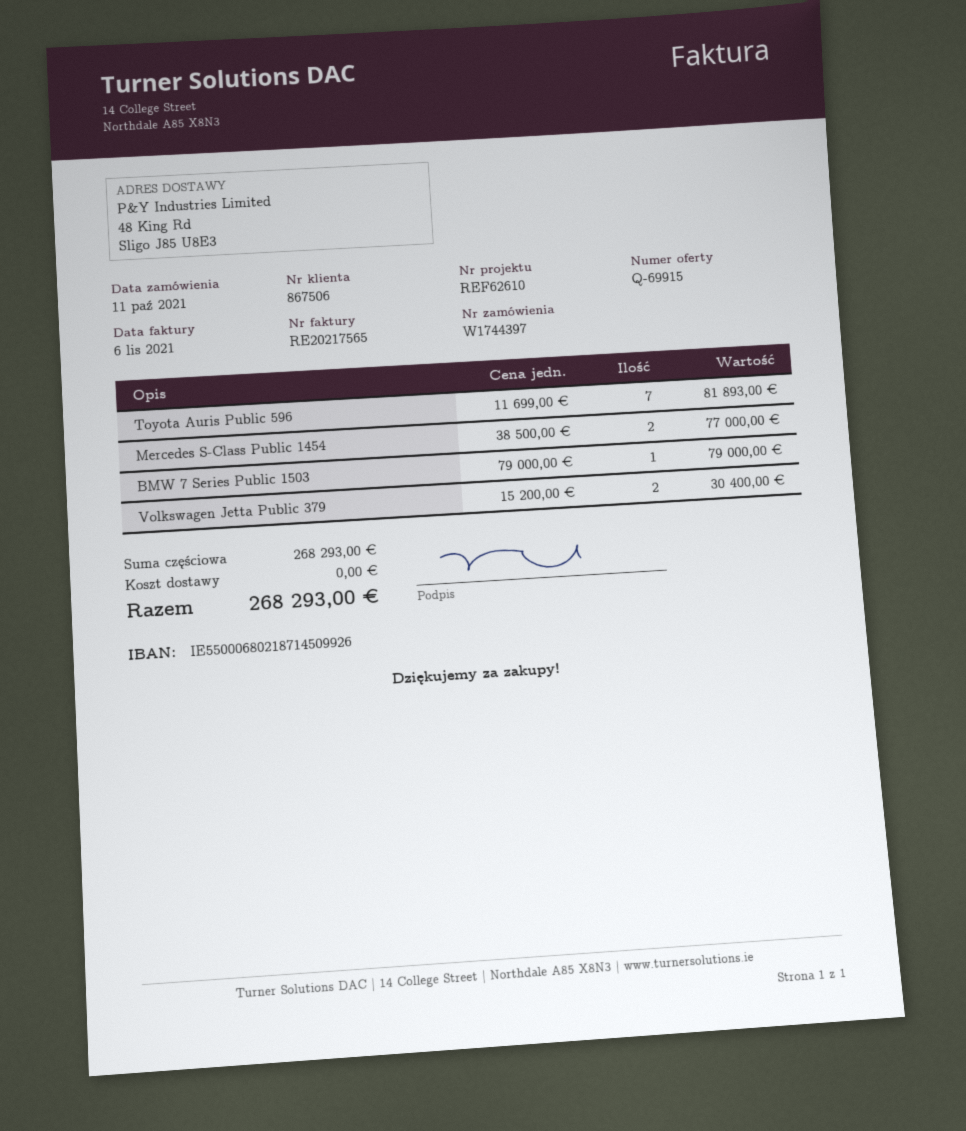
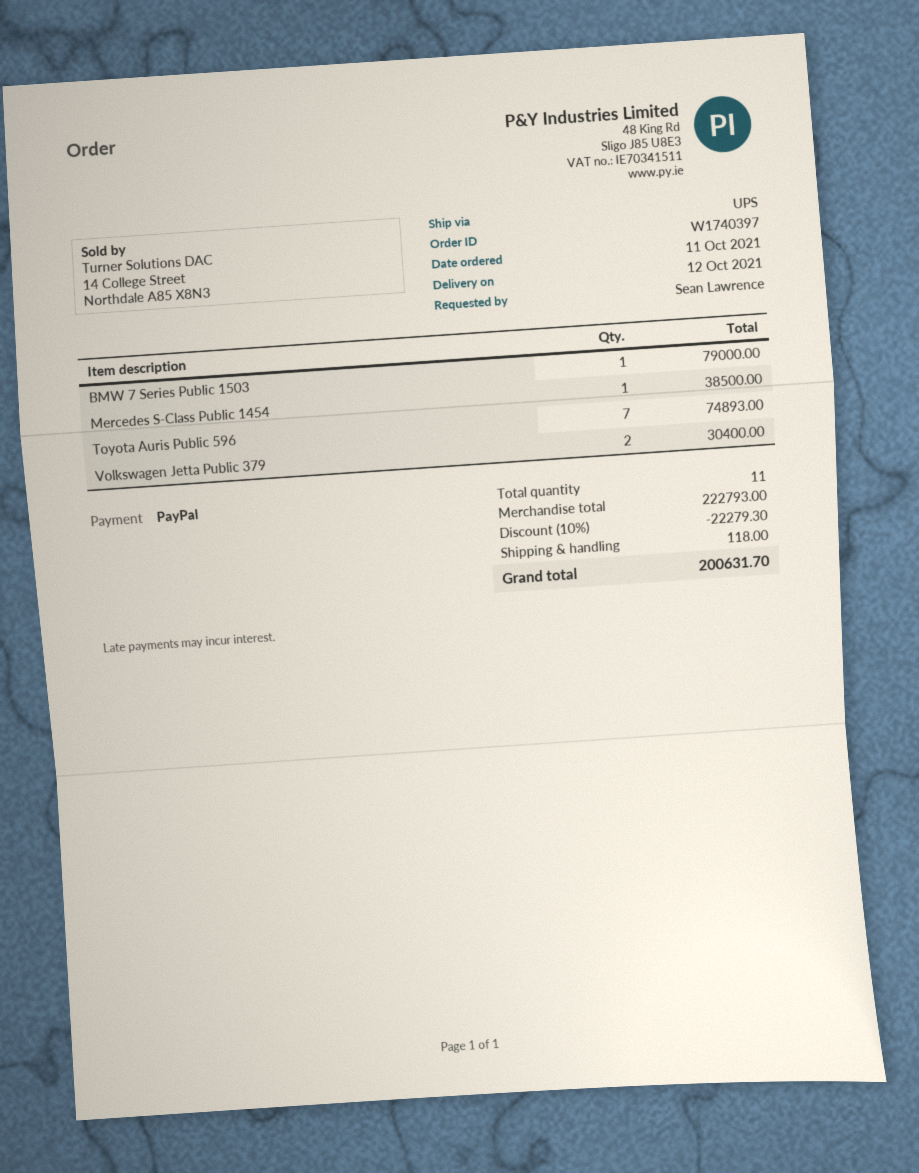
order number: W1744397 -> W1740397
Toyota Auris Public 596: 7 for 81893.00 -> 7 for 74893.00
Mercedes S-Class Public 1454: 2 for 77000.00 -> 1 for 38500.00
subtotal: 268293.00 -> 222793.00
discount: none -> 10% = 22279.30
shipping: 0.00 -> 118.00
total: 268293.00 -> 200631.70

